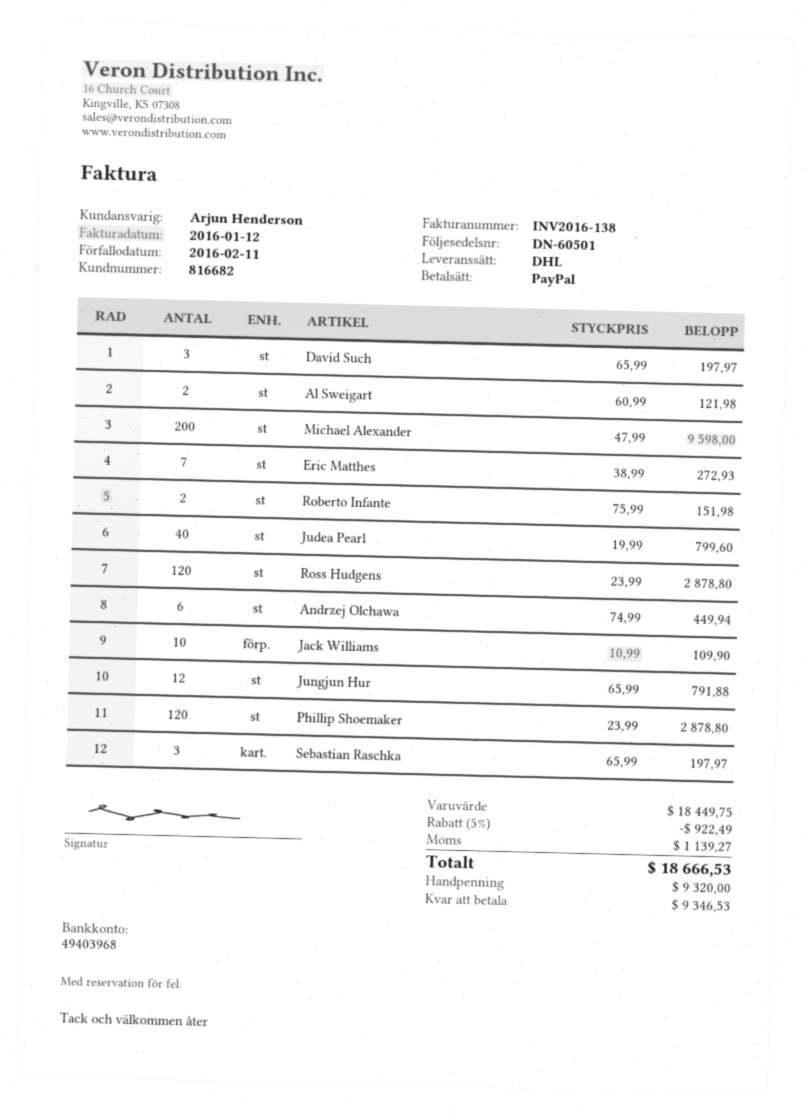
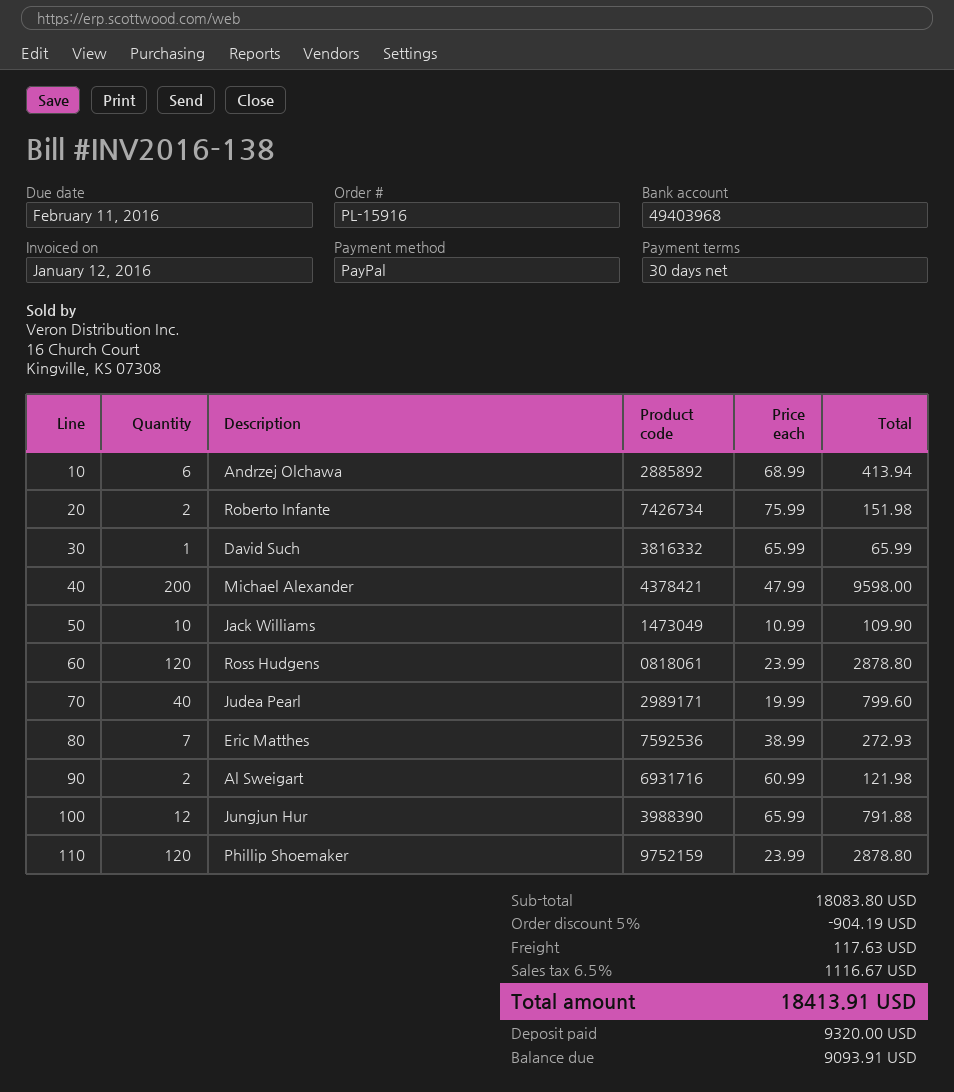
David Such: 3 x 65.99 = 197.97 -> 1 x 65.99 = 65.99
Andrzej Olchawa: 6 x 74.99 = 449.94 -> 6 x 68.99 = 413.94
Sebastian Raschka: 3 x 65.99 = 197.97 -> none
subtotal: 18449.75 -> 18083.80
discount: 5% = 922.49 -> 5% = 904.19
shipping: none -> 117.63
tax: 1139.27 -> 1116.67
total: 18666.53 -> 18413.91
balance: 9346.53 -> 9093.91

